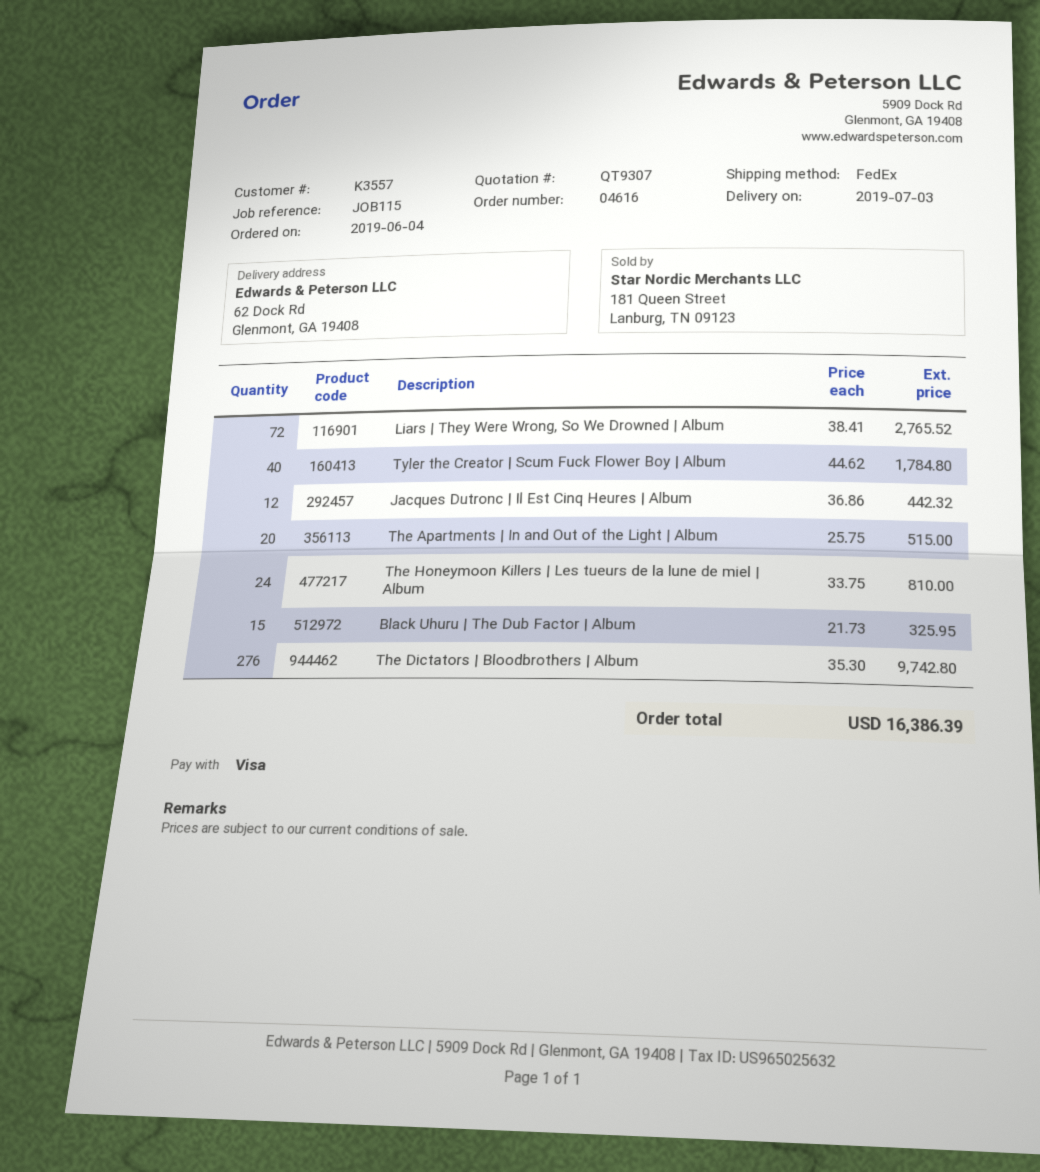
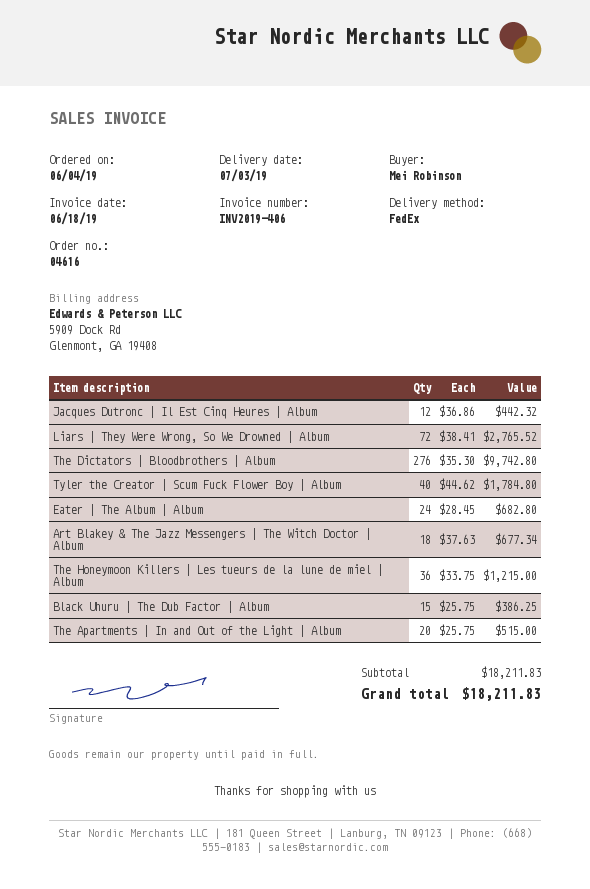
The Honeymoon Killers | Les tueurs de la lune de miel | Album: 24 x 33.75 = 810.00 -> 36 x 33.75 = 1215.00
Black Uhuru | The Dub Factor | Album: 15 x 21.73 = 325.95 -> 15 x 25.75 = 386.25
Eater | The Album | Album: none -> 24 x 28.45 = 682.80
Art Blakey & The Jazz Messengers | The Witch Doctor | Album: none -> 18 x 37.63 = 677.34
total: 16386.39 -> 18211.83

